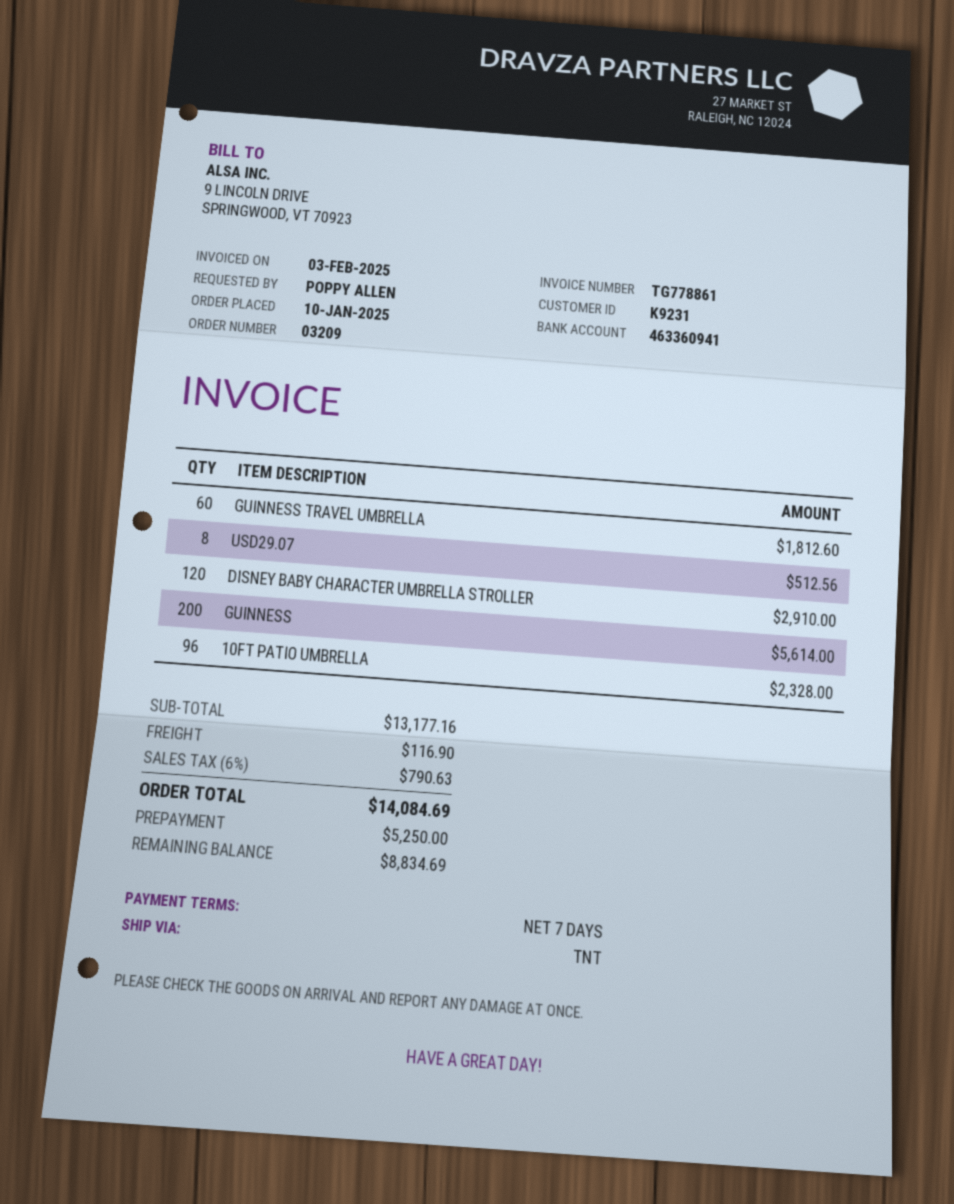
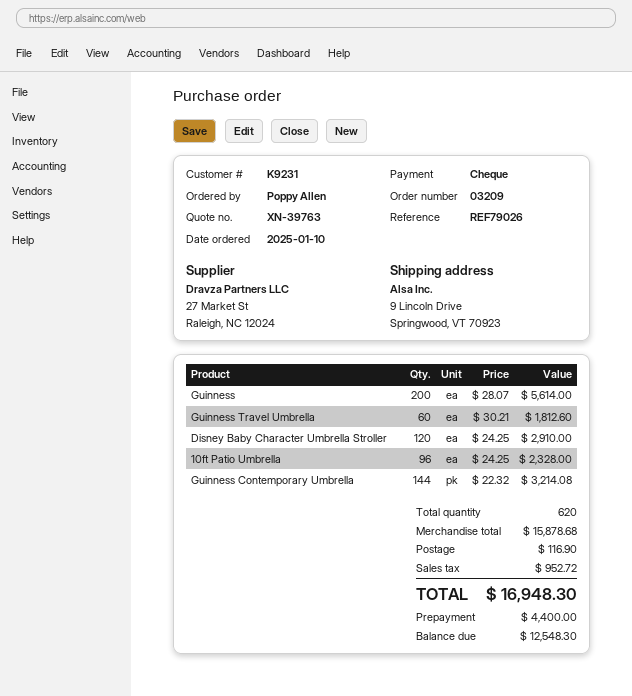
USD29.07: 8 for 512.56 -> none
Guinness Contemporary Umbrella: none -> 144 for 3214.08
subtotal: 13177.16 -> 15878.68
tax: 790.63 -> 952.72
total: 14084.69 -> 16948.30
deposit: 5250.00 -> 4400.00
balance: 8834.69 -> 12548.30

